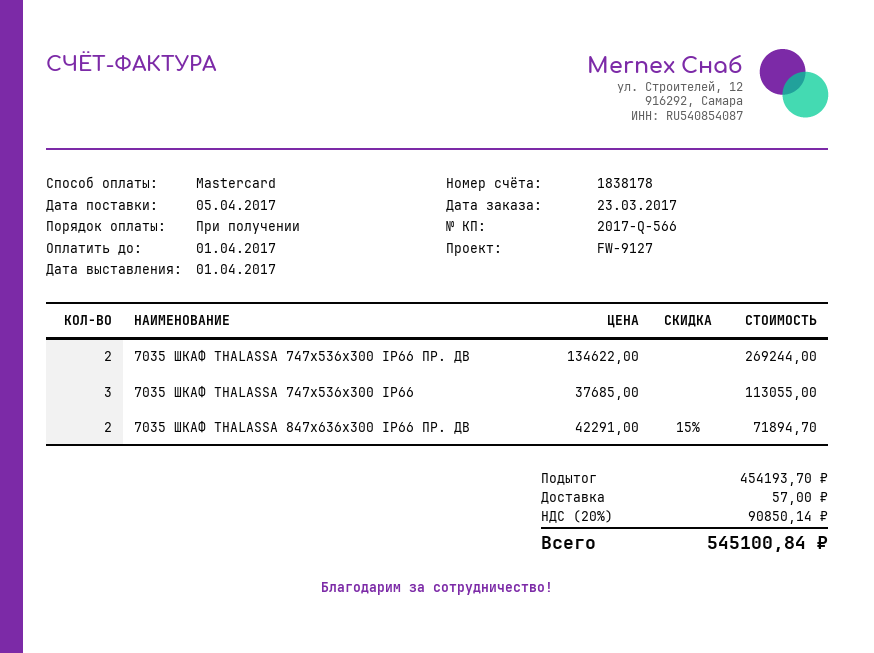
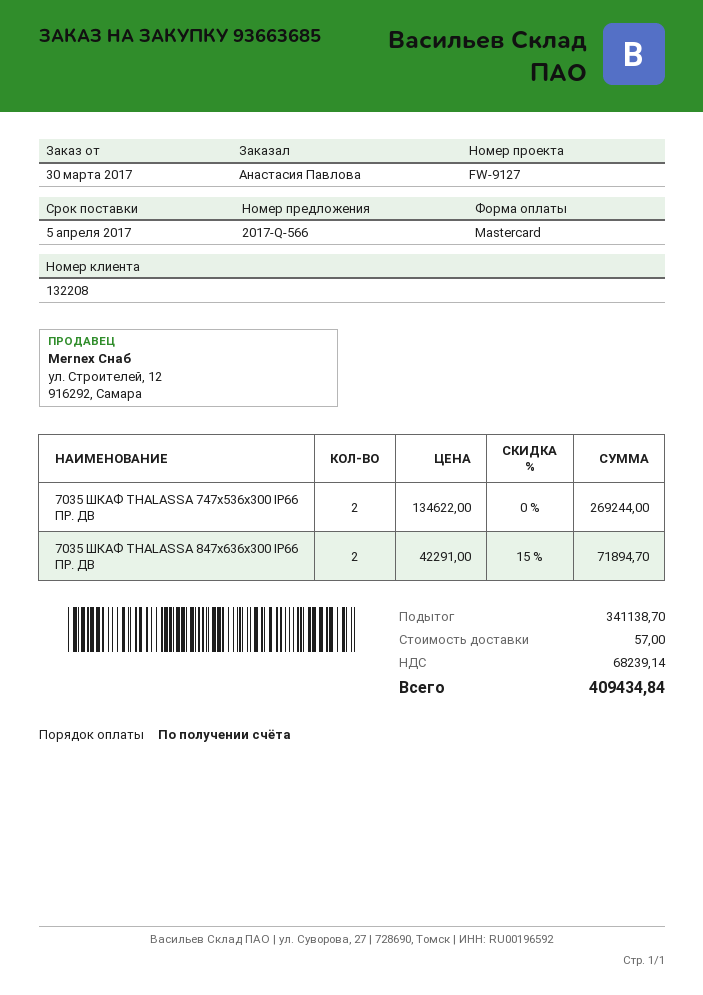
order date: 2017-03-23 -> 2017-03-30
7035 ШКАФ THALASSA 747x536x300 IP66: 3 x 37685.00 = 113055.00 -> none
subtotal: 454193.70 -> 341138.70
tax: 90850.14 -> 68239.14
total: 545100.84 -> 409434.84

